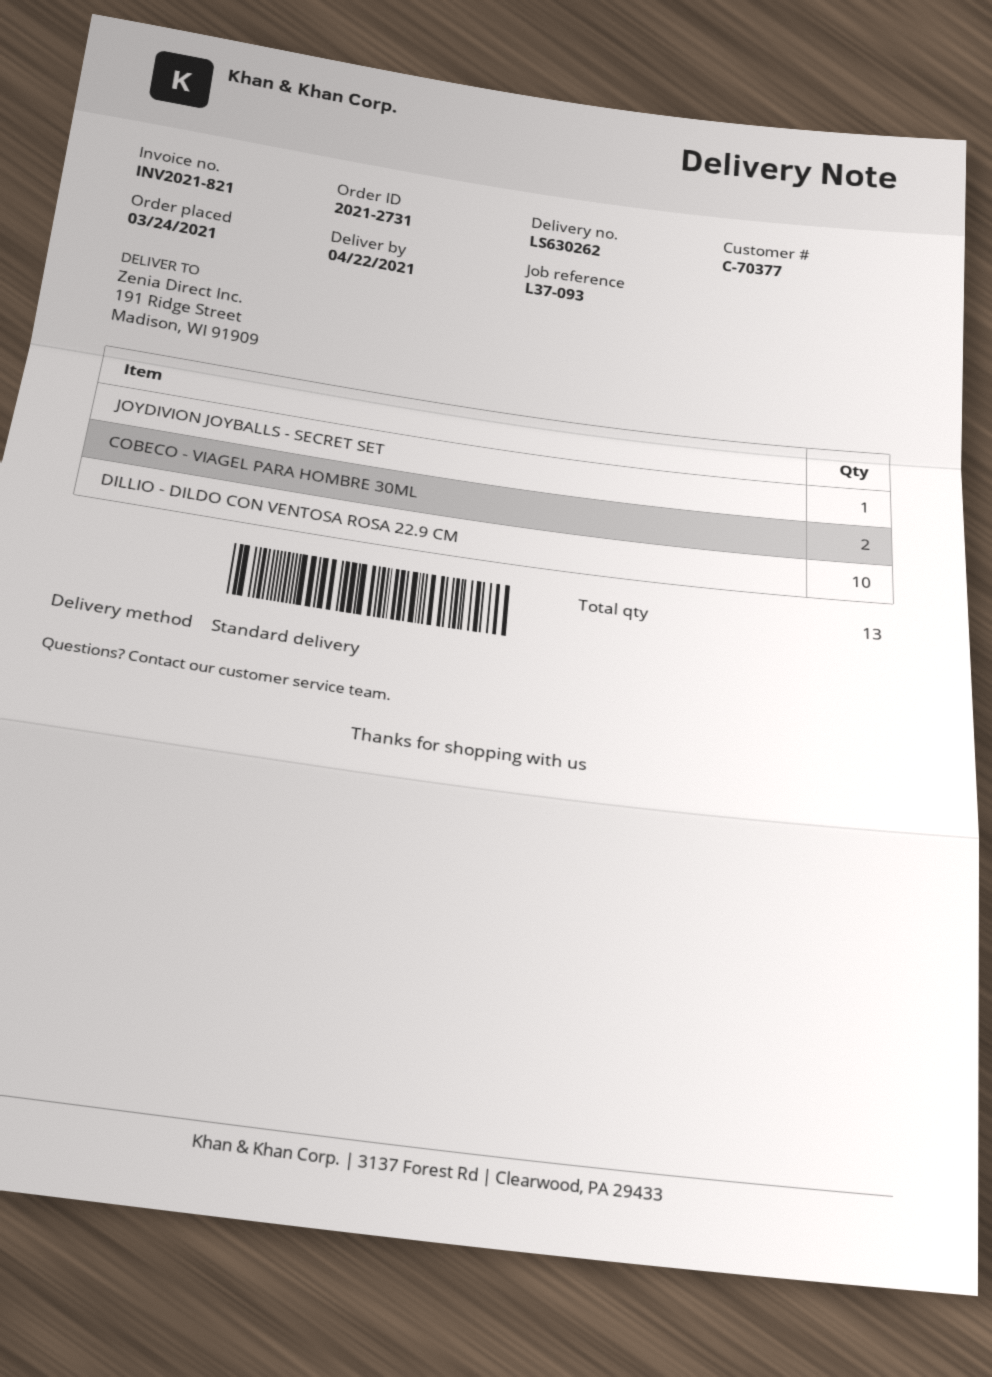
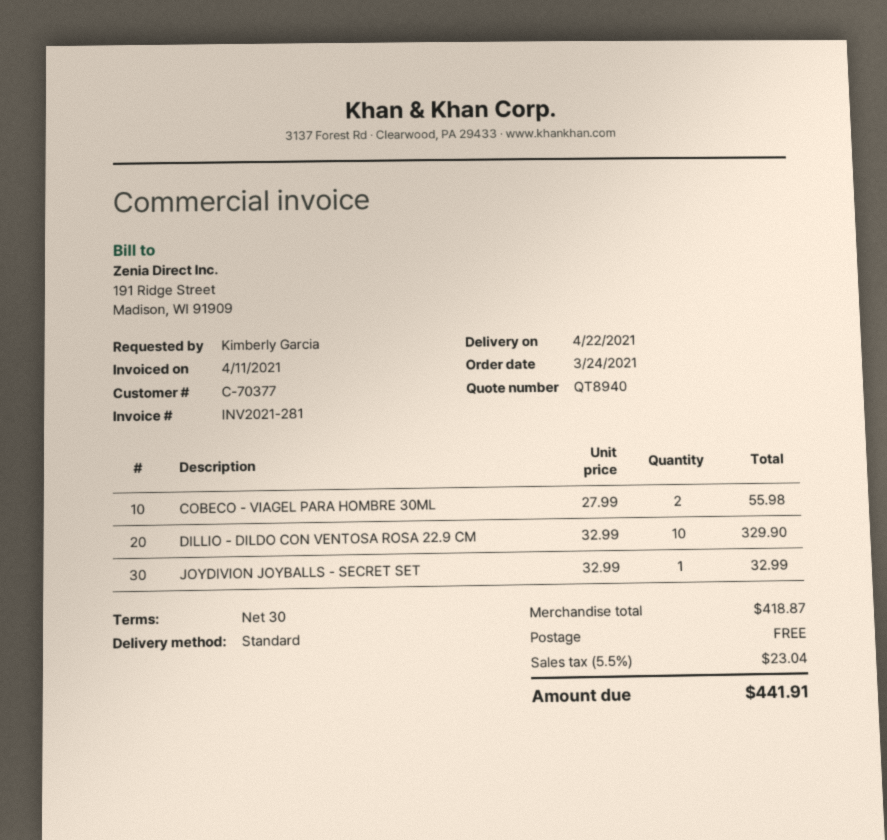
invoice number: INV2021-821 -> INV2021-281

